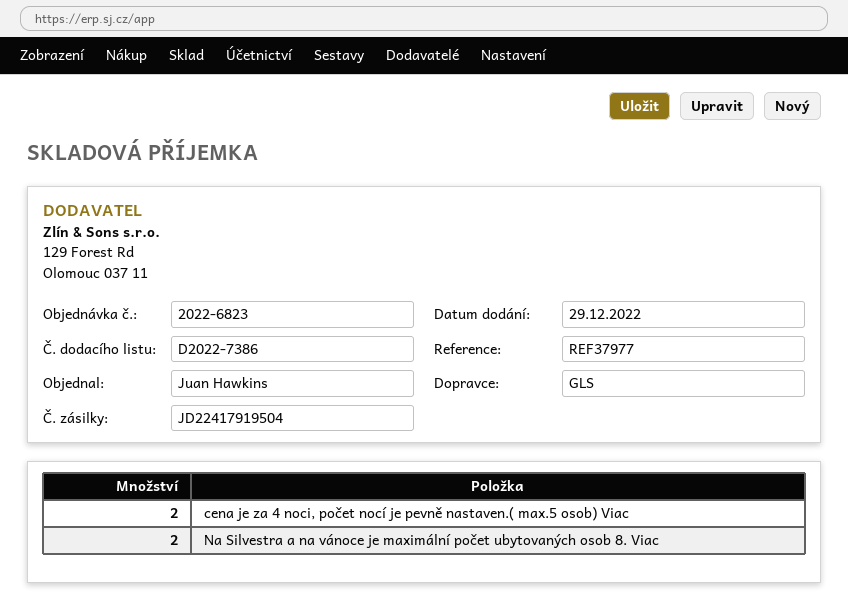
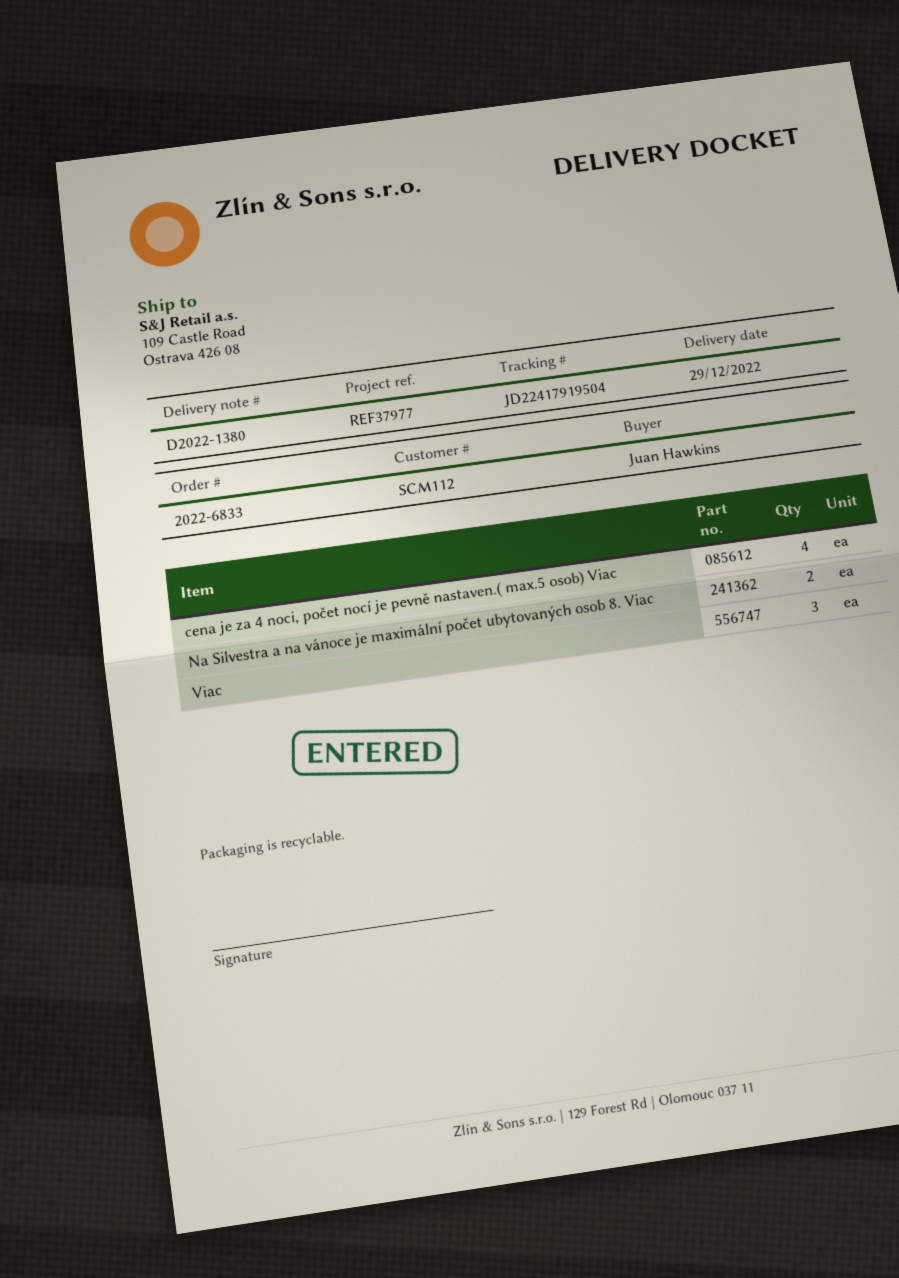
order number: 2022-6823 -> 2022-6833
delivery note number: D2022-7386 -> D2022-1380
cena je za 4 noci, počet nocí je pevně nastaven.( max.5 osob) Viac: 2 -> 4
Viac: none -> 3

